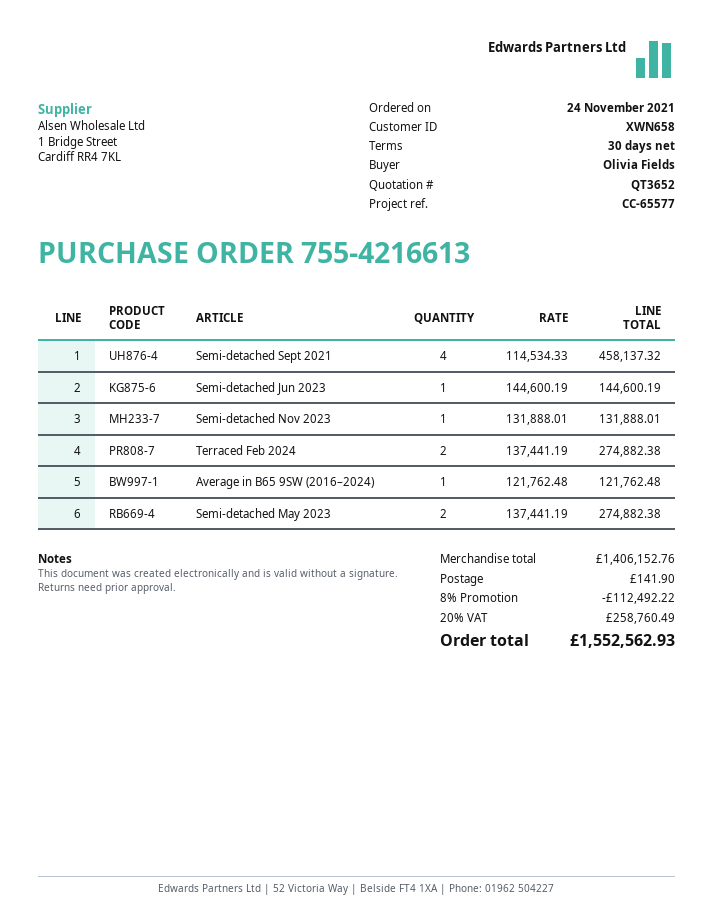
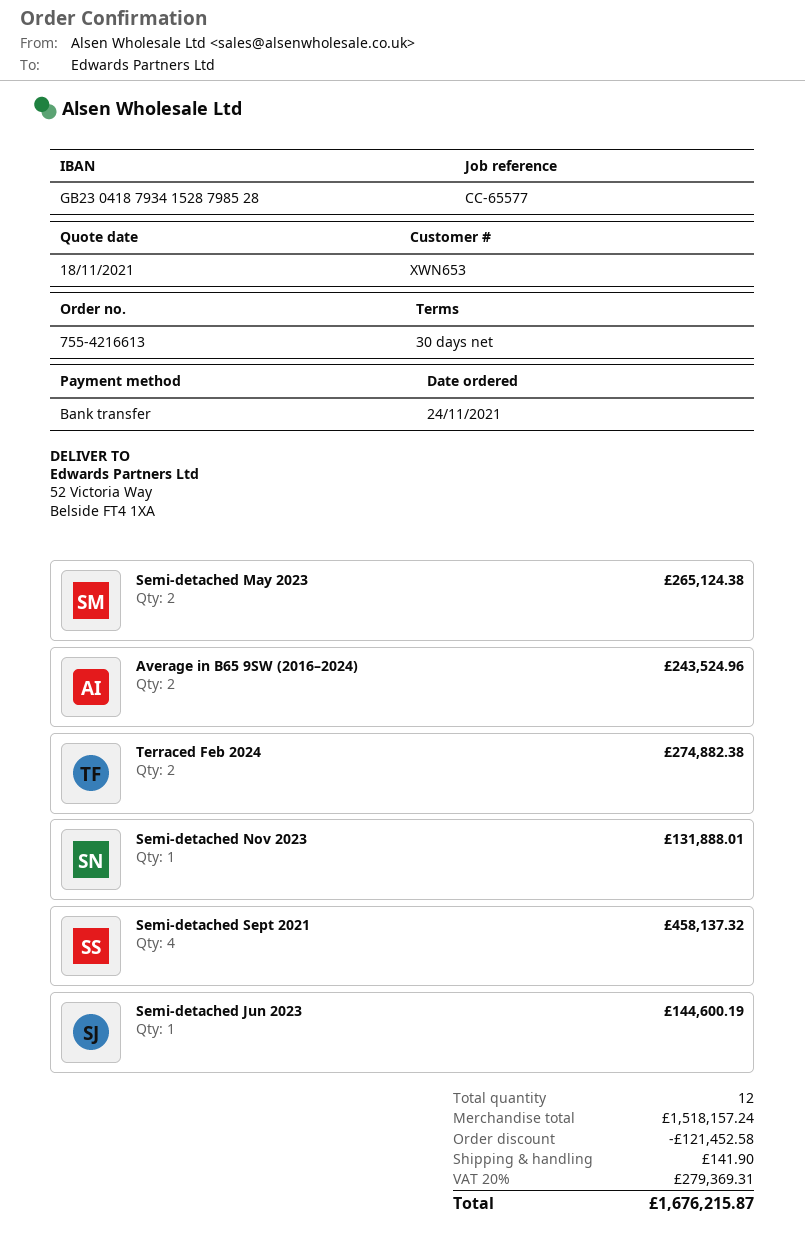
customer number: XWN658 -> XWN653
Average in B65 9SW (2016–2024): 1 for 121762.48 -> 2 for 243524.96
Semi-detached May 2023: 2 for 274882.38 -> 2 for 265124.38
subtotal: 1406152.76 -> 1518157.24
discount: 112492.22 -> 121452.58
tax: 20% = 258760.49 -> 20% = 279369.31
total: 1552562.93 -> 1676215.87

